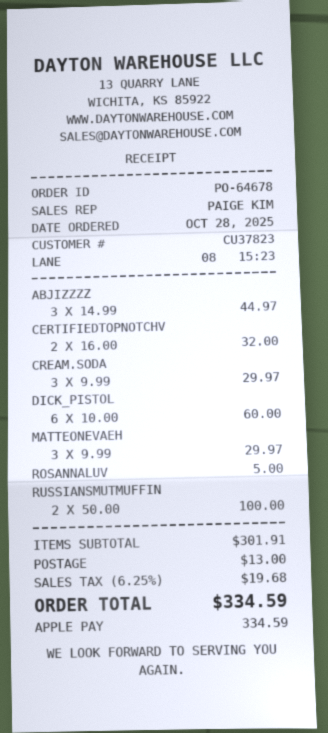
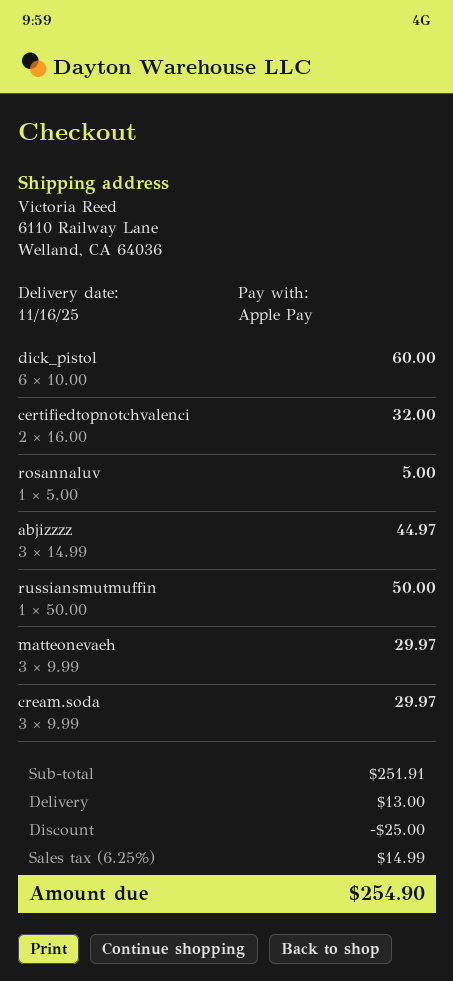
RUSSIANSMUTMUFFIN: 2 x 50.00 = 100.00 -> 1 x 50.00 = 50.00
subtotal: 301.91 -> 251.91
discount: none -> 25.00
tax: 6.25% = 19.68 -> 6.25% = 14.99
total: 334.59 -> 254.90

